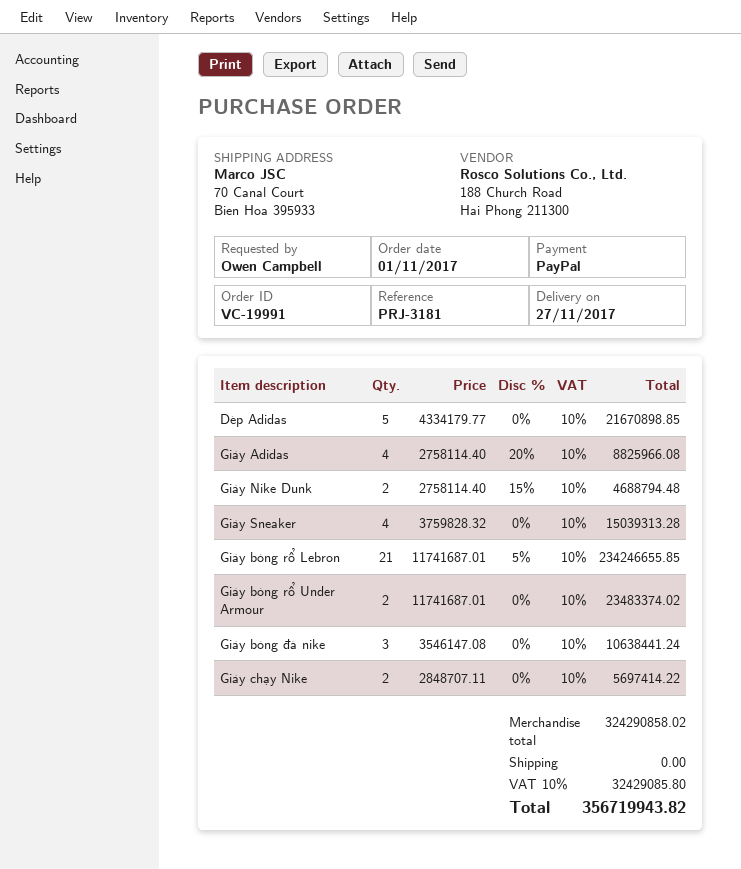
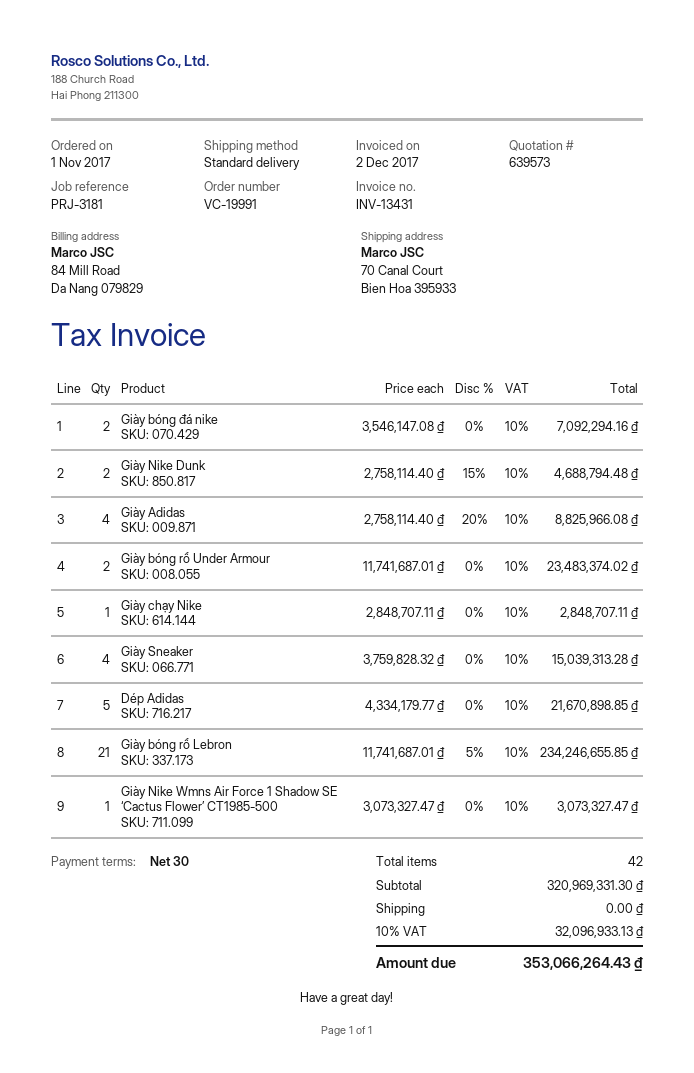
Giày bóng đá nike: 3 x 3546147.08 = 10638441.24 -> 2 x 3546147.08 = 7092294.16
Giày chạy Nike: 2 x 2848707.11 = 5697414.22 -> 1 x 2848707.11 = 2848707.11
Giày Nike Wmns Air Force 1 Shadow SE ‘Cactus Flower’ CT1985-500: none -> 1 x 3073327.47 = 3073327.47
subtotal: 324290858.02 -> 320969331.30
tax: 10% = 32429085.80 -> 10% = 32096933.13
total: 356719943.82 -> 353066264.43

